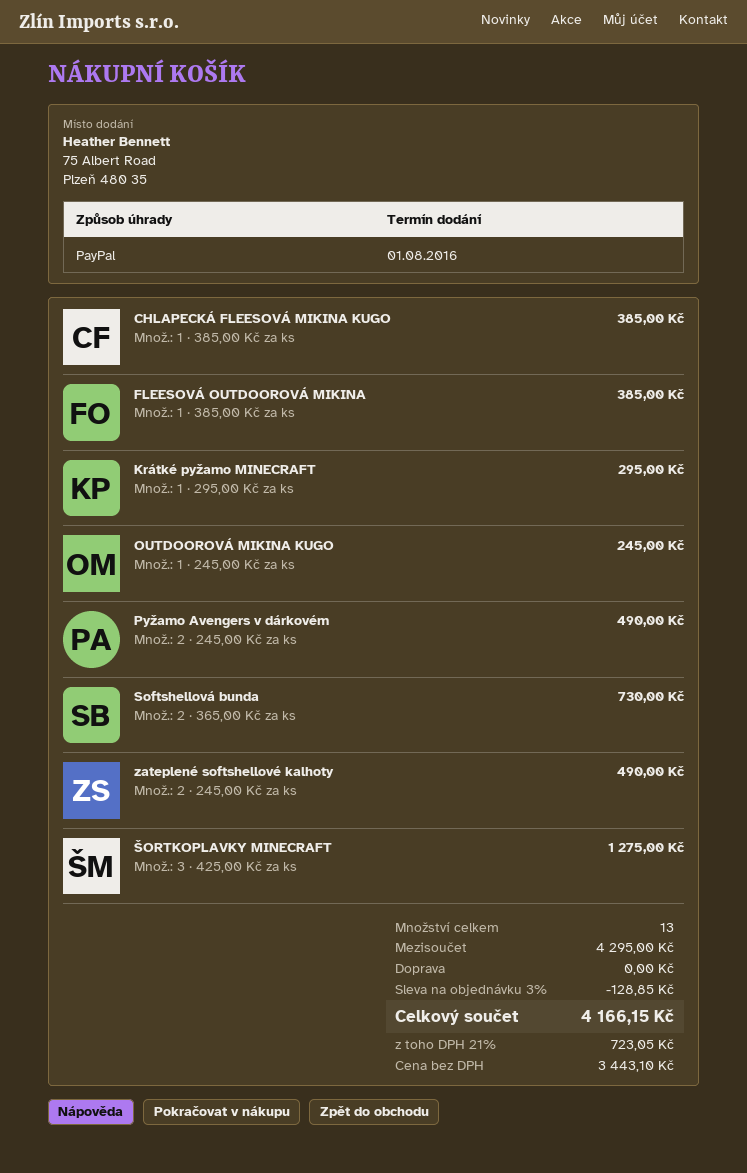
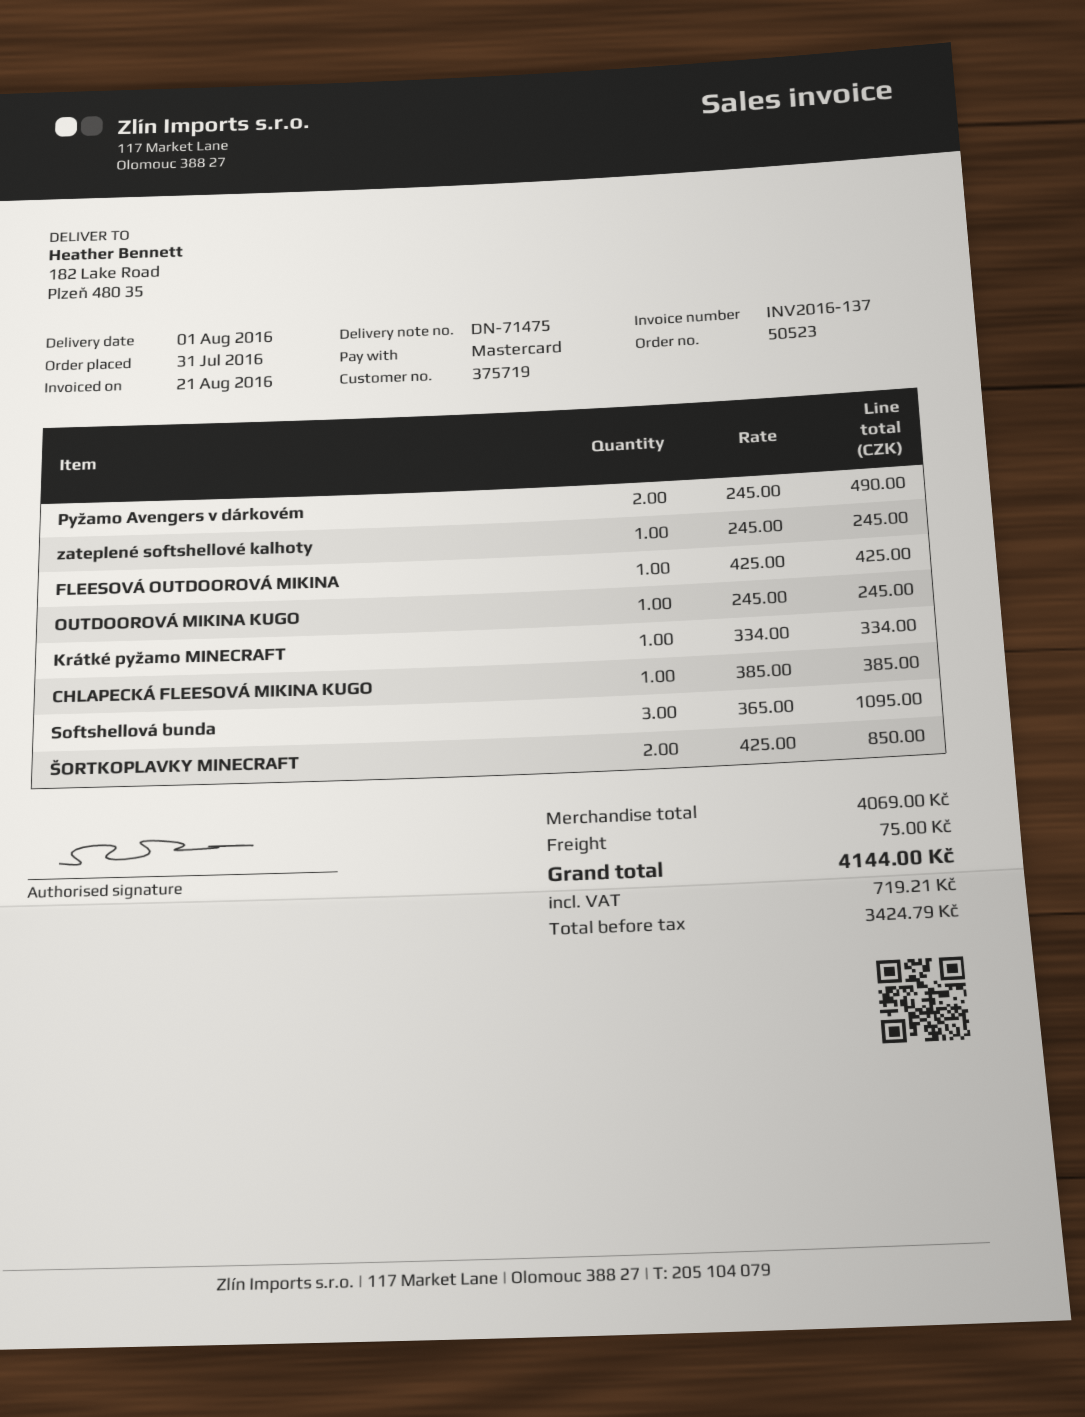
payment method: PayPal -> Mastercard
ship to: 75 Albert Road, Plzeň 480 35 -> 182 Lake Road, Plzeň 480 35
FLEESOVÁ OUTDOOROVÁ MIKINA: 1 x 385.00 = 385.00 -> 1 x 425.00 = 425.00
Krátké pyžamo MINECRAFT: 1 x 295.00 = 295.00 -> 1 x 334.00 = 334.00
Softshellová bunda: 2 x 365.00 = 730.00 -> 3 x 365.00 = 1095.00
zateplené softshellové kalhoty: 2 x 245.00 = 490.00 -> 1 x 245.00 = 245.00
ŠORTKOPLAVKY MINECRAFT: 3 x 425.00 = 1275.00 -> 2 x 425.00 = 850.00
subtotal: 4295.00 -> 4069.00
discount: 3% = 128.85 -> none
shipping: 0.00 -> 75.00
net: 3443.10 -> 3424.79
tax: 723.05 -> 719.21
total: 4166.15 -> 4144.00

